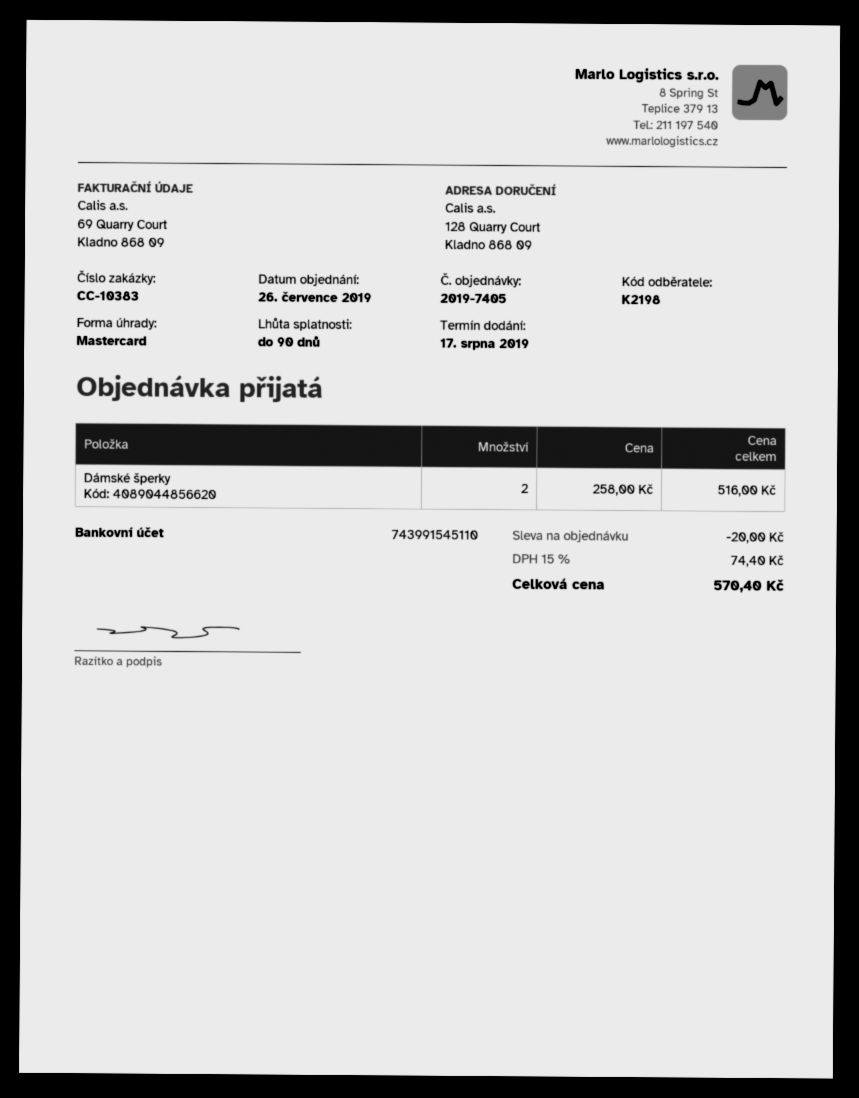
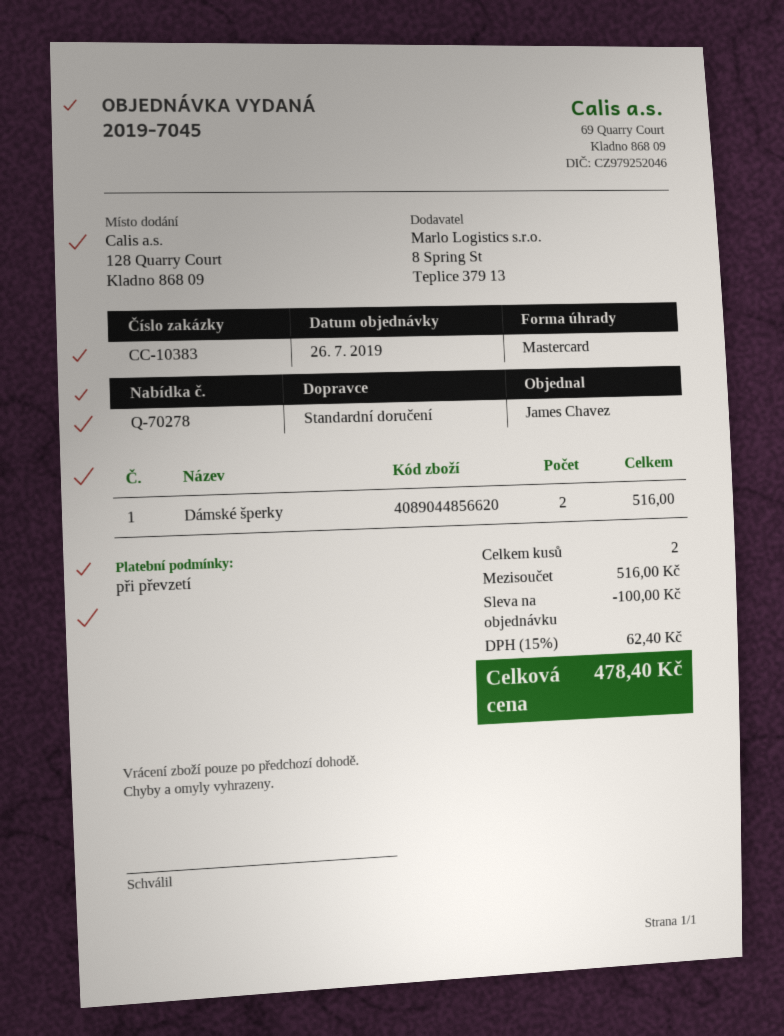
order number: 2019-7405 -> 2019-7045
payment terms: 90 days -> on receipt
discount: 20.00 -> 100.00
tax: 15% = 74.40 -> 15% = 62.40
total: 570.40 -> 478.40

